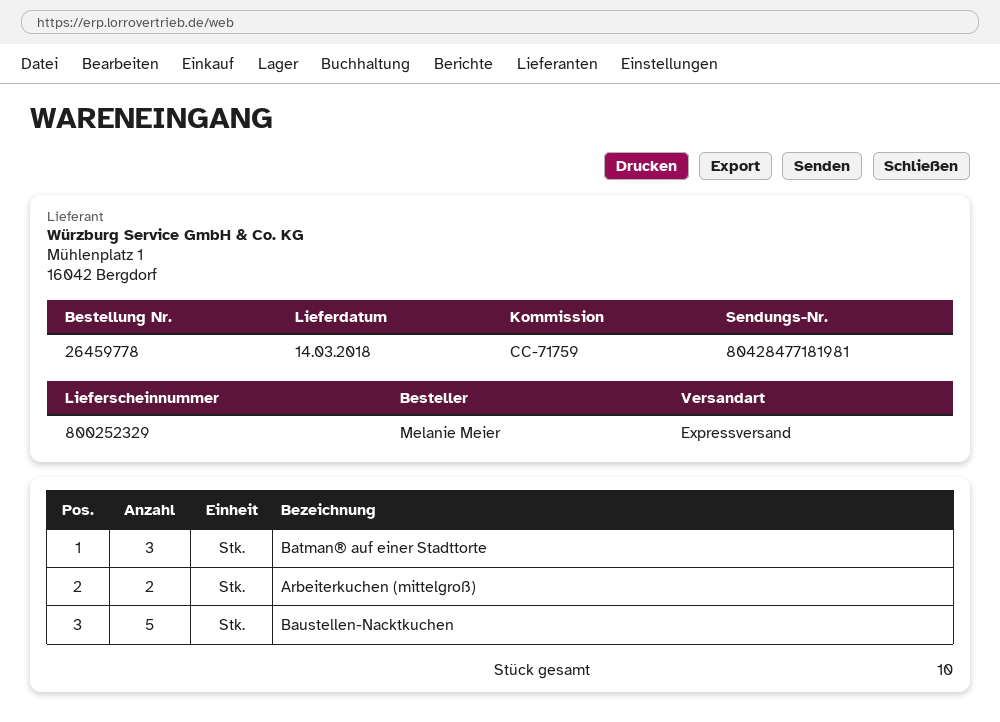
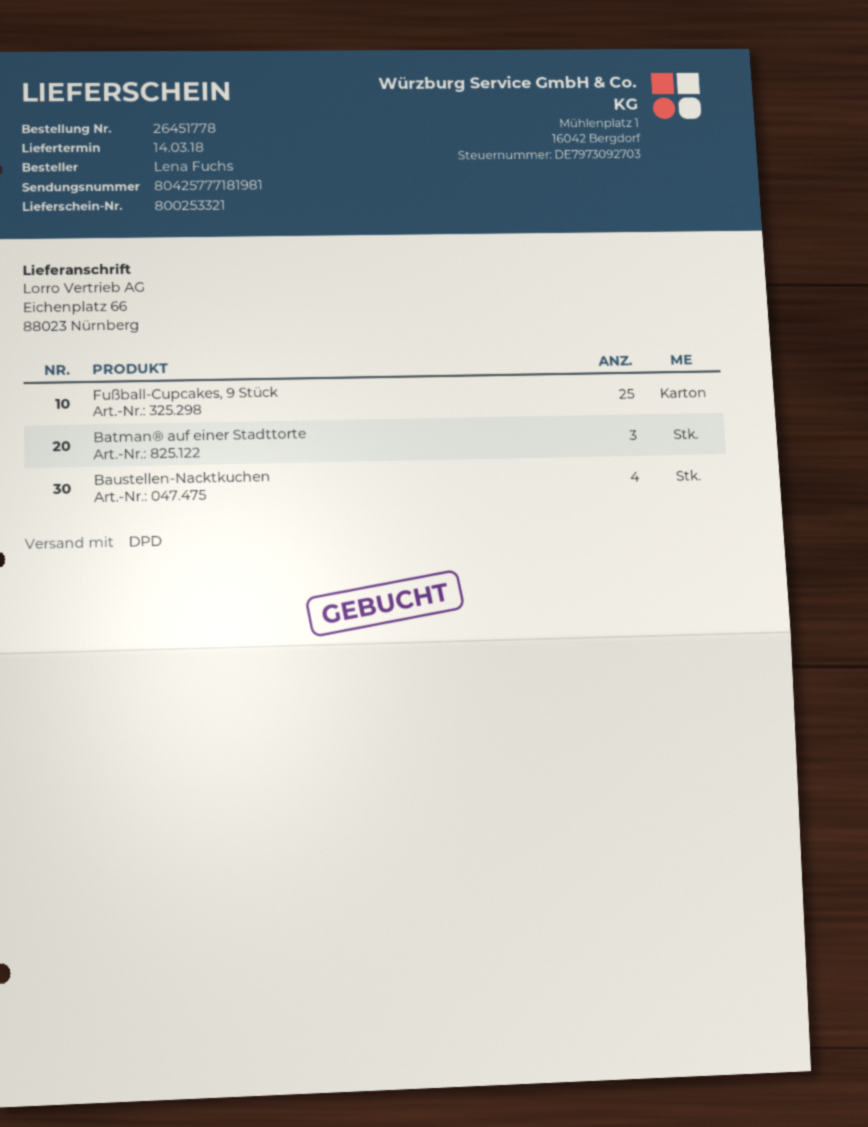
order number: 26459778 -> 26451778
delivery note number: 800252329 -> 800253321
ordered by: Melanie Meier -> Lena Fuchs
shipping method: express -> DPD
tracking number: 80428477181981 -> 80425777181981
Arbeiterkuchen (mittelgroß): 2 -> none
Baustellen-Nacktkuchen: 5 -> 4
Fußball-Cupcakes, 9 Stück: none -> 25

